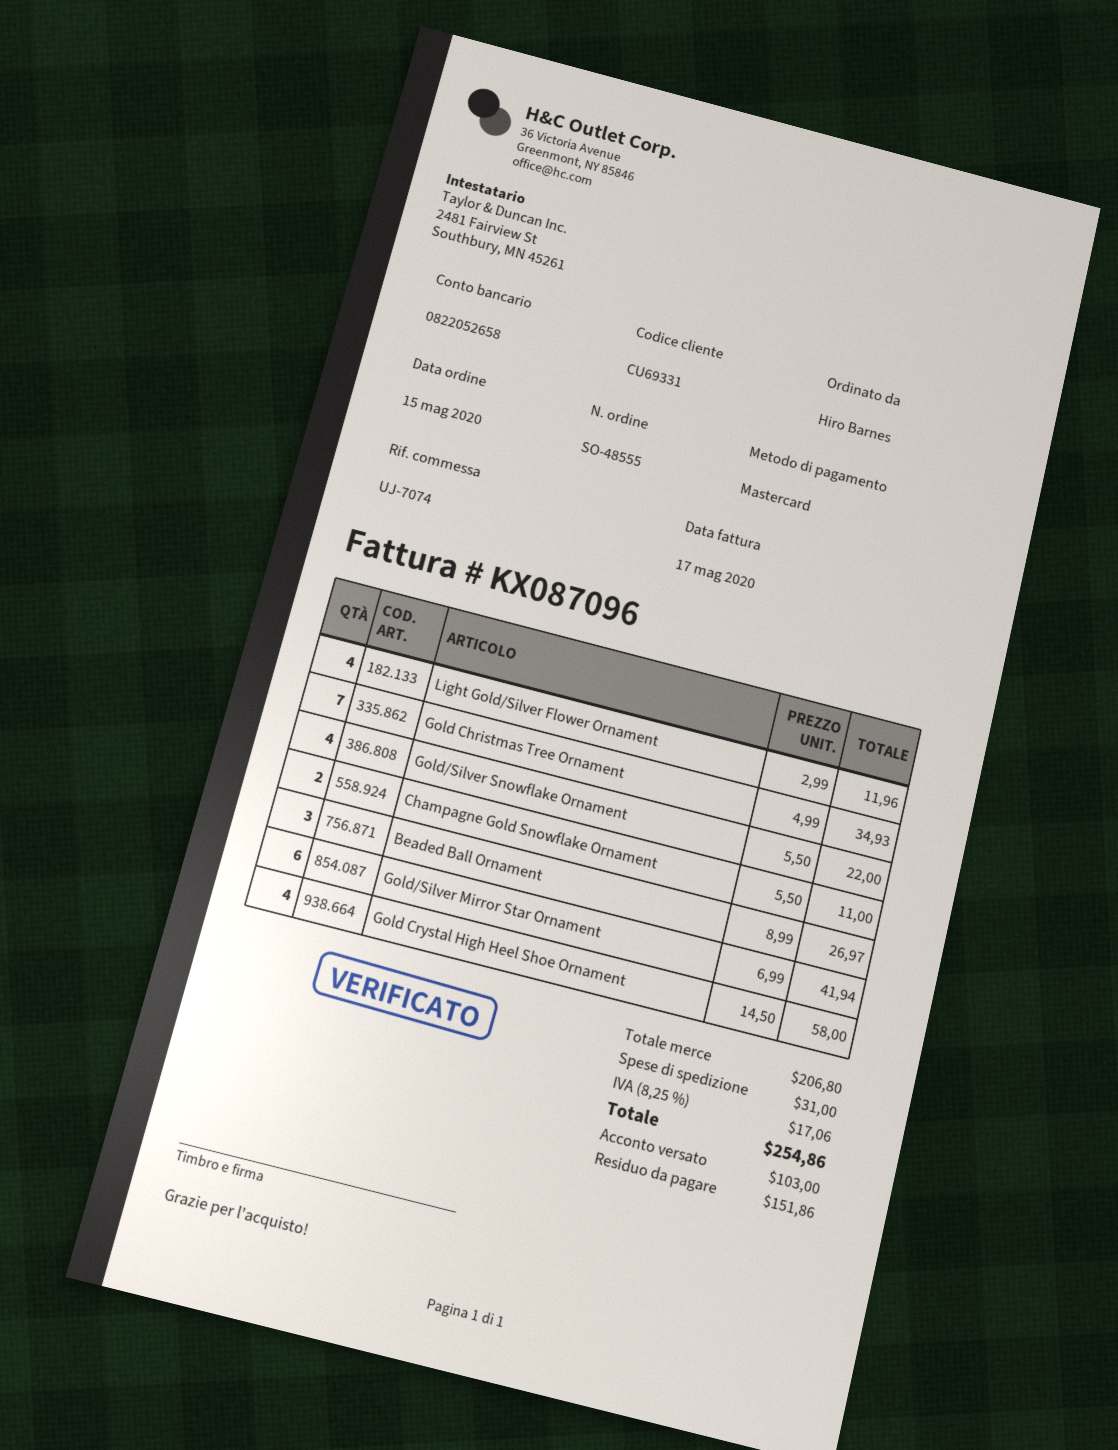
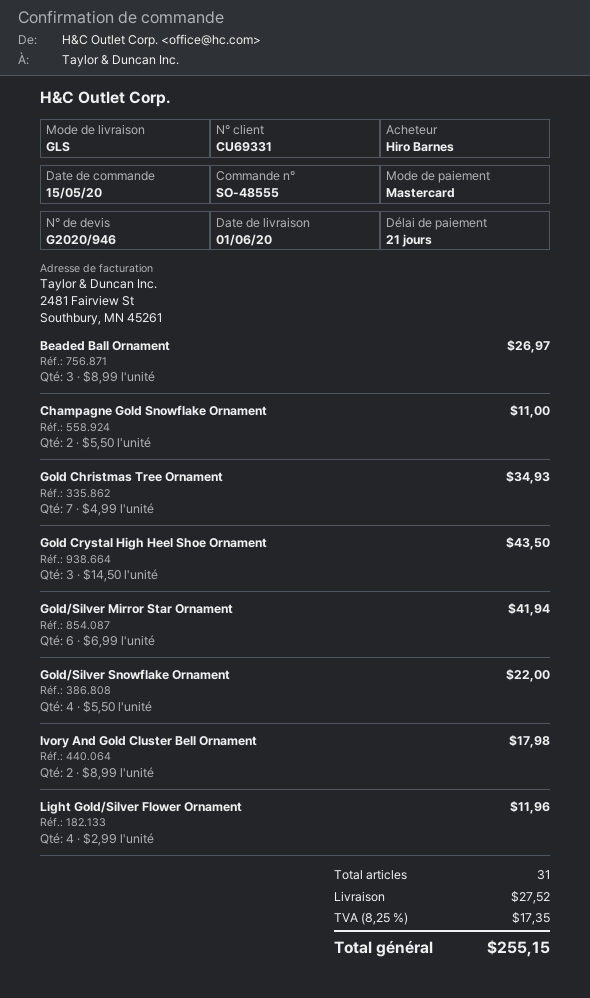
Gold Crystal High Heel Shoe Ornament: 4 x 14.50 = 58.00 -> 3 x 14.50 = 43.50
Ivory And Gold Cluster Bell Ornament: none -> 2 x 8.99 = 17.98
shipping: 31.00 -> 27.52
tax: 8.25% = 17.06 -> 8.25% = 17.35
total: 254.86 -> 255.15

